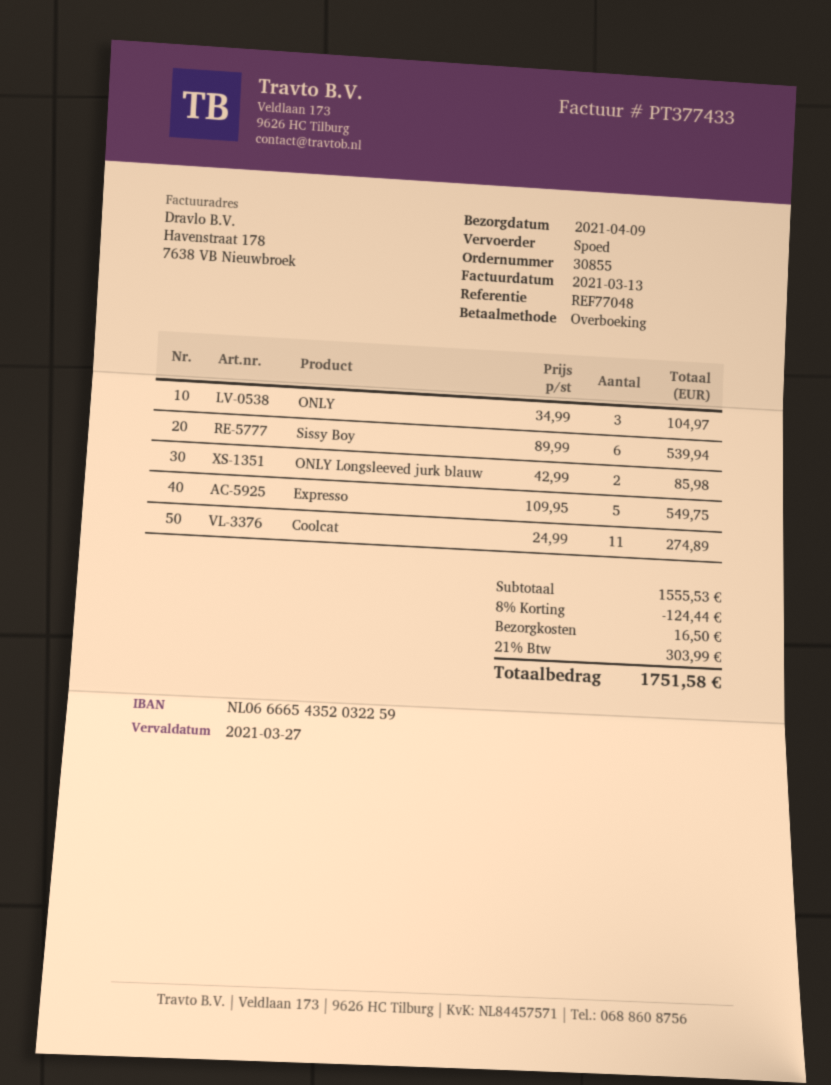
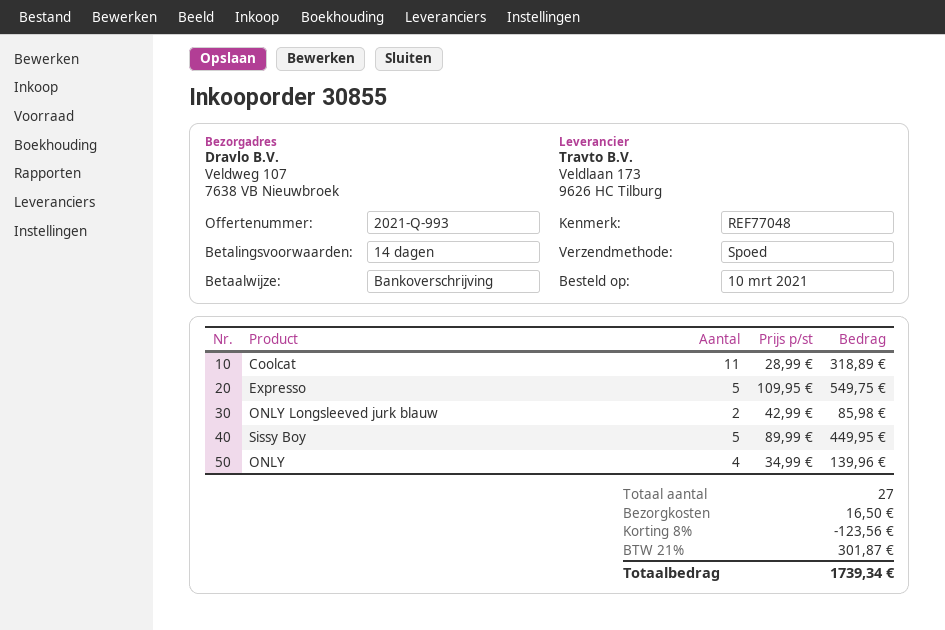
ONLY: 3 x 34.99 = 104.97 -> 4 x 34.99 = 139.96
Sissy Boy: 6 x 89.99 = 539.94 -> 5 x 89.99 = 449.95
Coolcat: 11 x 24.99 = 274.89 -> 11 x 28.99 = 318.89
discount: 8% = 124.44 -> 8% = 123.56
tax: 21% = 303.99 -> 21% = 301.87
total: 1751.58 -> 1739.34

